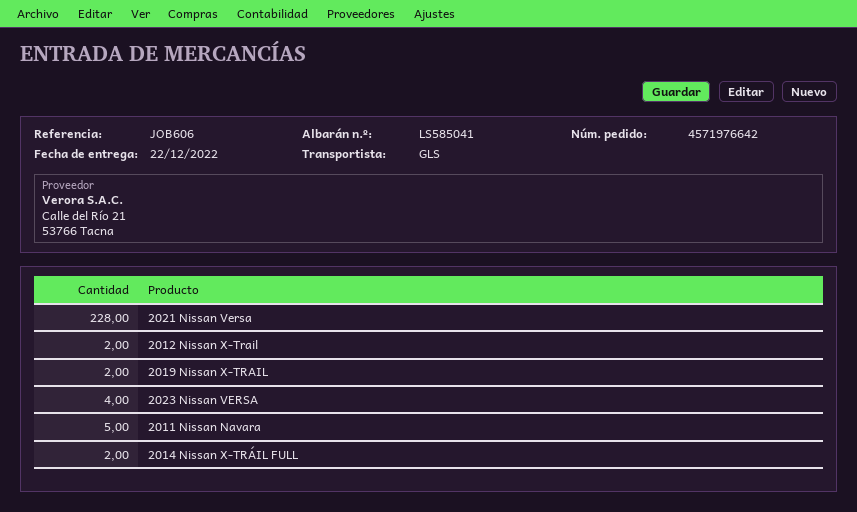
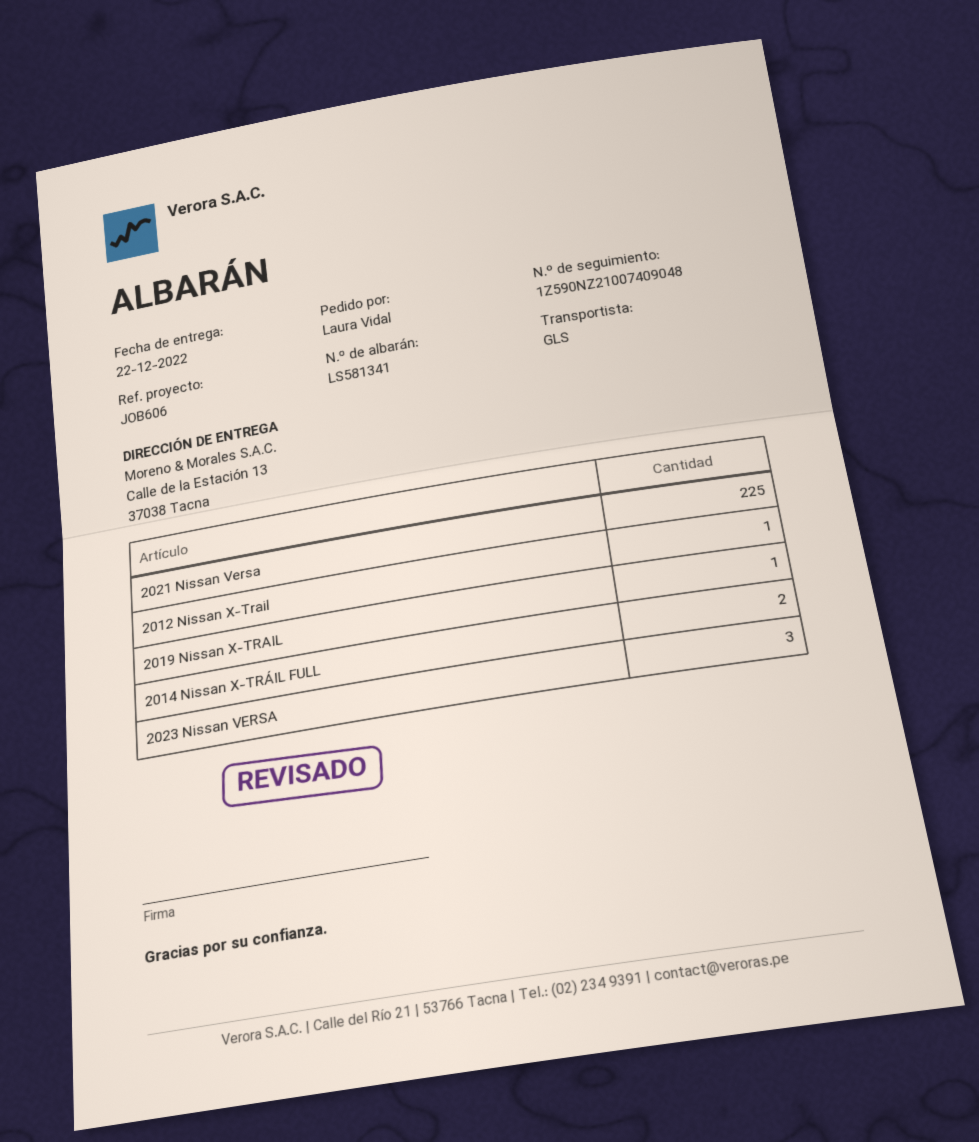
delivery note number: LS585041 -> LS581341
2021 Nissan Versa: 228 -> 225
2012 Nissan X-Trail: 2 -> 1
2019 Nissan X-TRAIL: 2 -> 1
2023 Nissan VERSA: 4 -> 3
2011 Nissan Navara: 5 -> none

